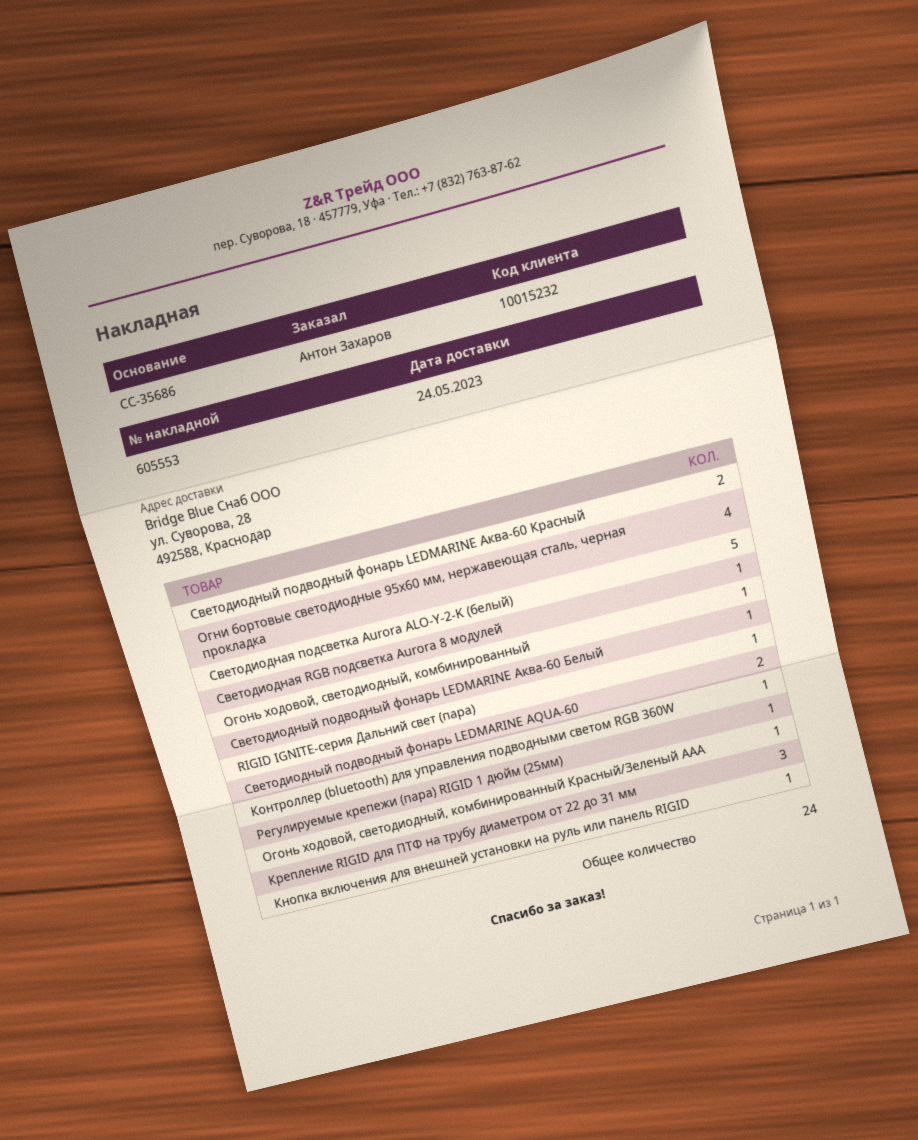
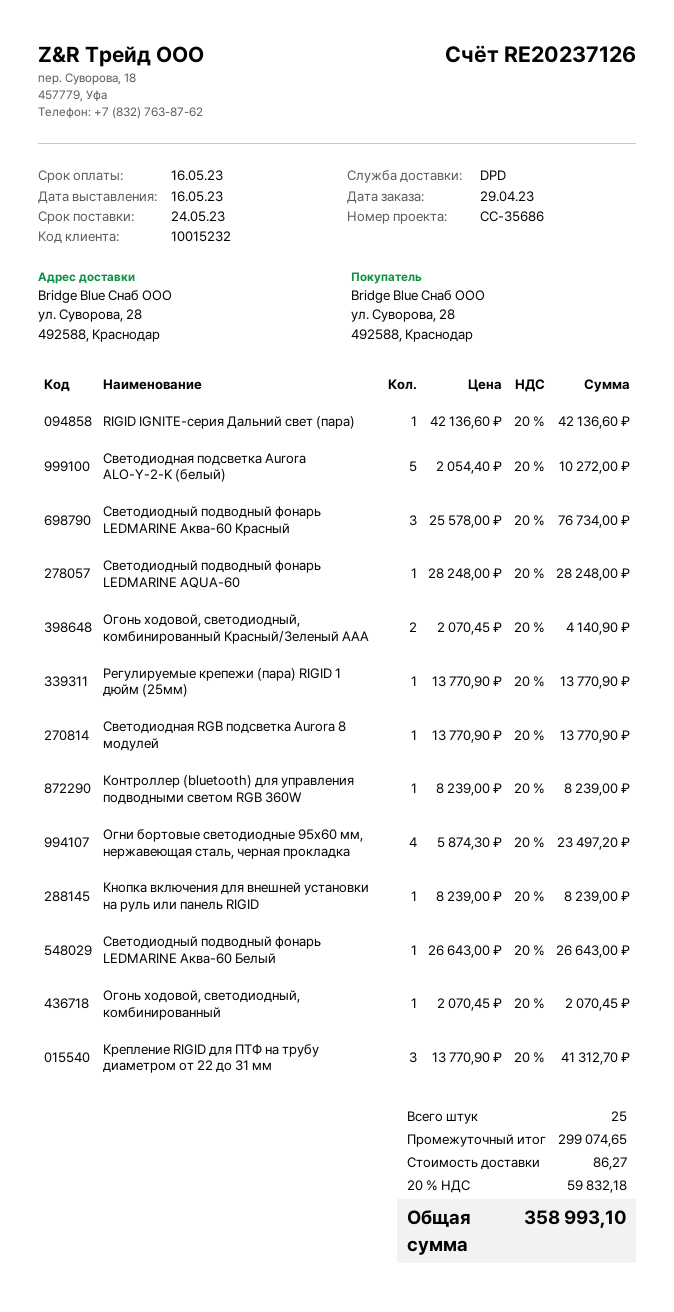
Светодиодный подводный фонарь LEDMARINE Аква-60 Красный: 2 -> 3
Светодиодный подводный фонарь LEDMARINE AQUA-60: 2 -> 1
Огонь ходовой, светодиодный, комбинированный Красный/Зеленый AAA: 1 -> 2
total quantity: 24 -> 25

